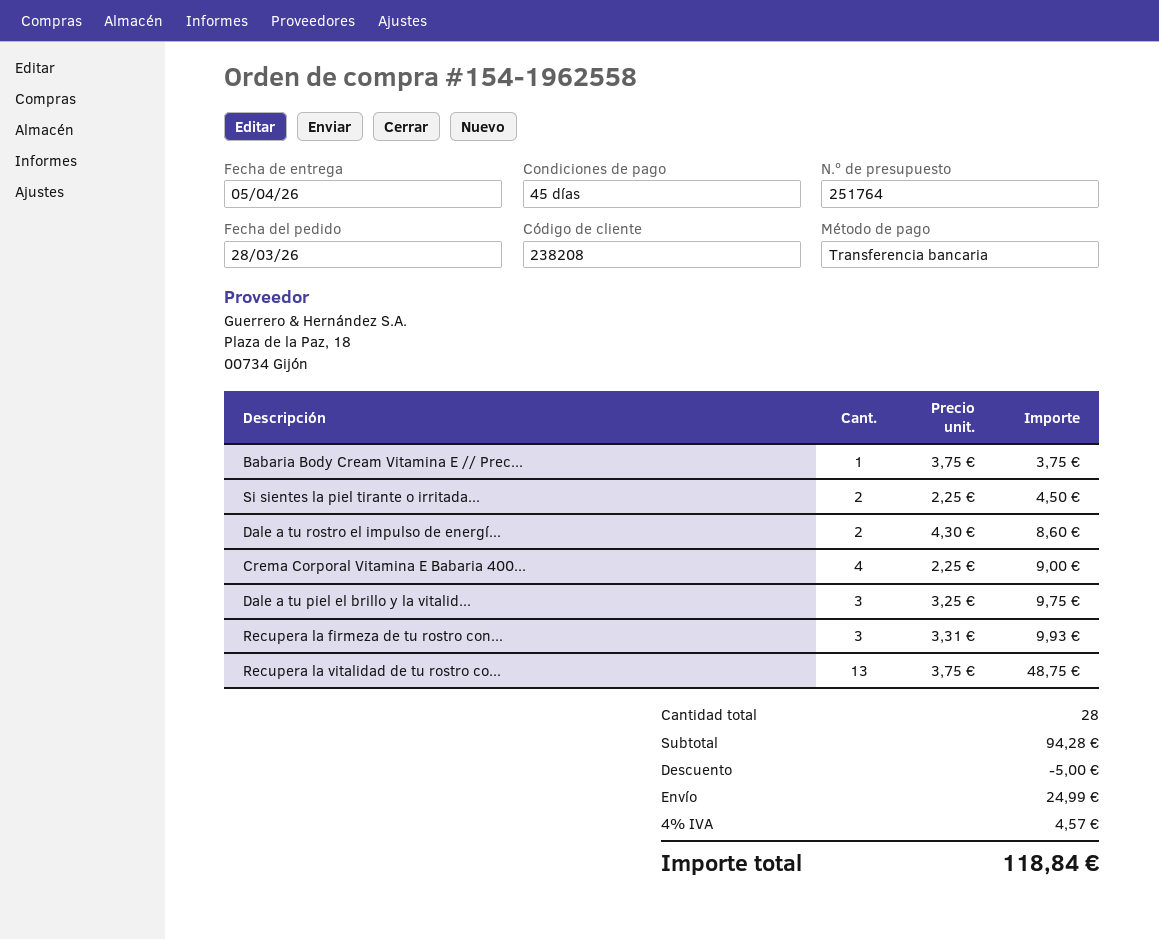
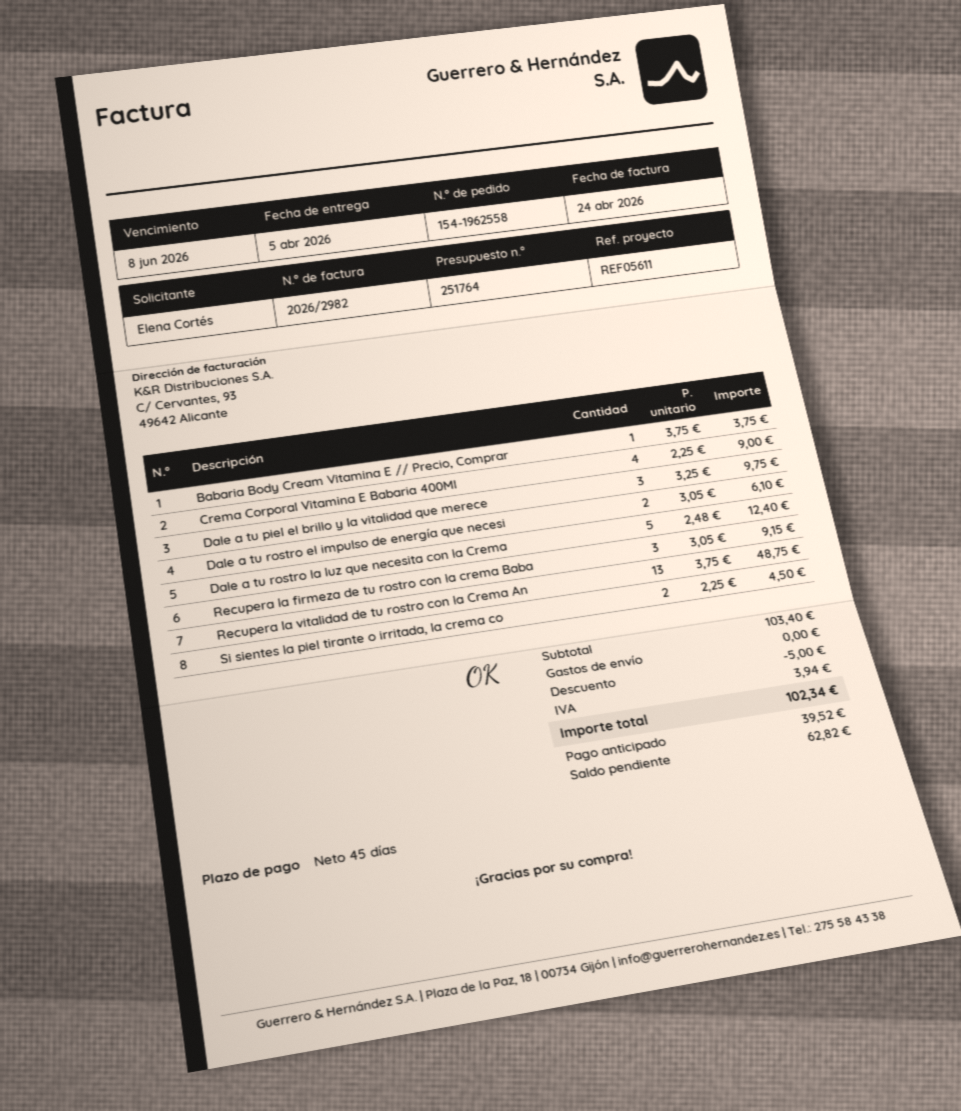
Dale a tu rostro el impulso de energí...: 2 x 4.30 = 8.60 -> 2 x 3.05 = 6.10
Recupera la firmeza de tu rostro con...: 3 x 3.31 = 9.93 -> 3 x 3.05 = 9.15
Dale a tu rostro la luz que necesita con la Crema: none -> 5 x 2.48 = 12.40
subtotal: 94.28 -> 103.40
shipping: 24.99 -> 0.00
tax: 4.57 -> 3.94
total: 118.84 -> 102.34

